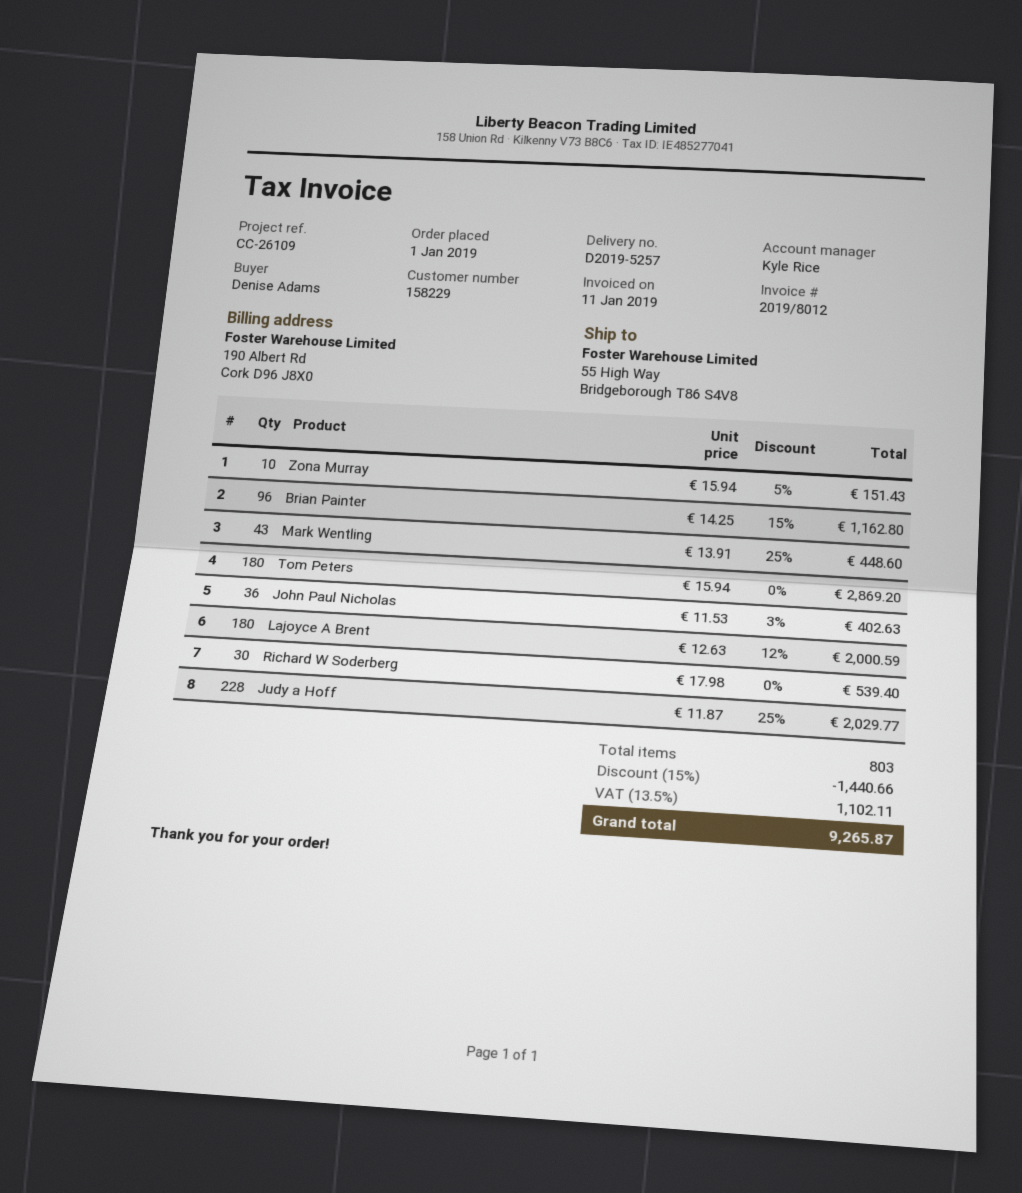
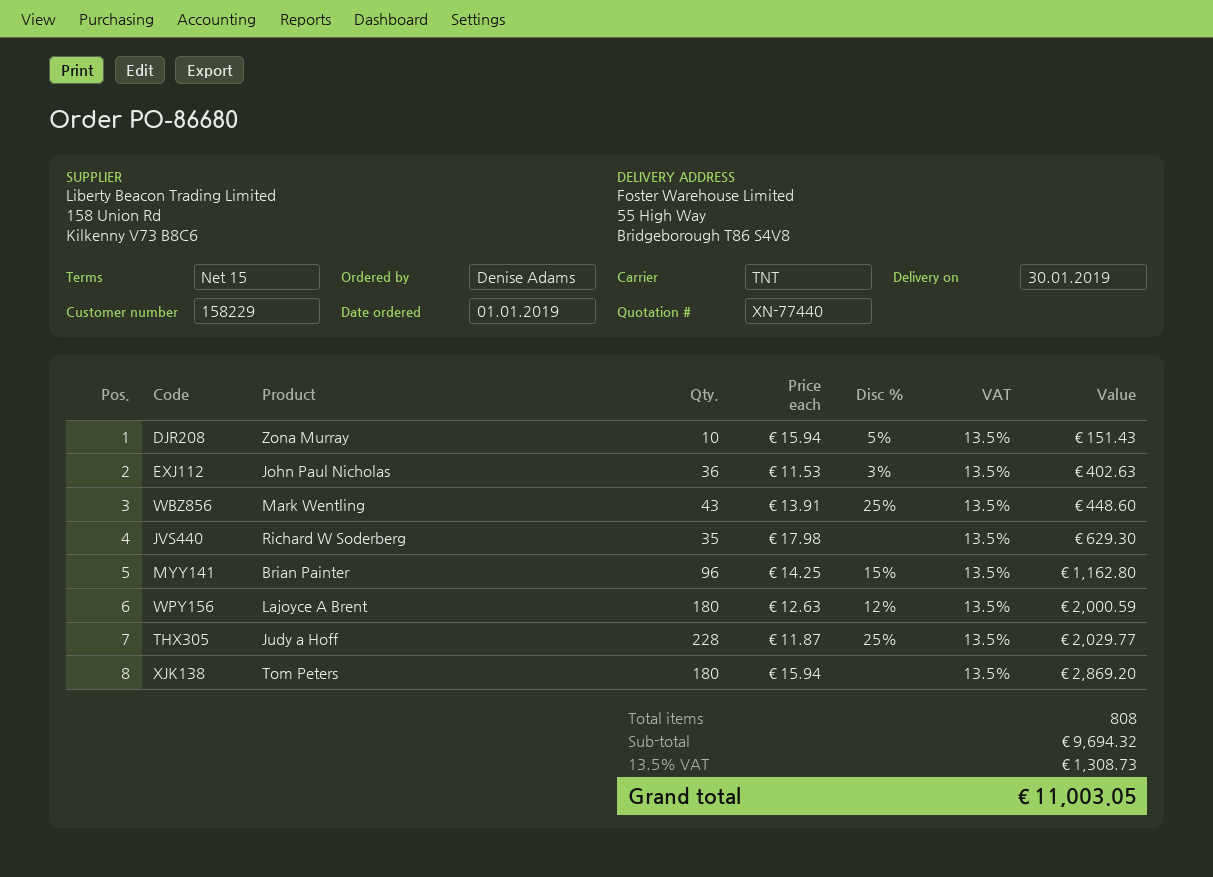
Richard W Soderberg: 30 x 17.98 = 539.40 -> 35 x 17.98 = 629.30
total quantity: 803 -> 808
discount: 15% = 1440.66 -> none
tax: 13.5% = 1102.11 -> 13.5% = 1308.73
total: 9265.87 -> 11003.05

